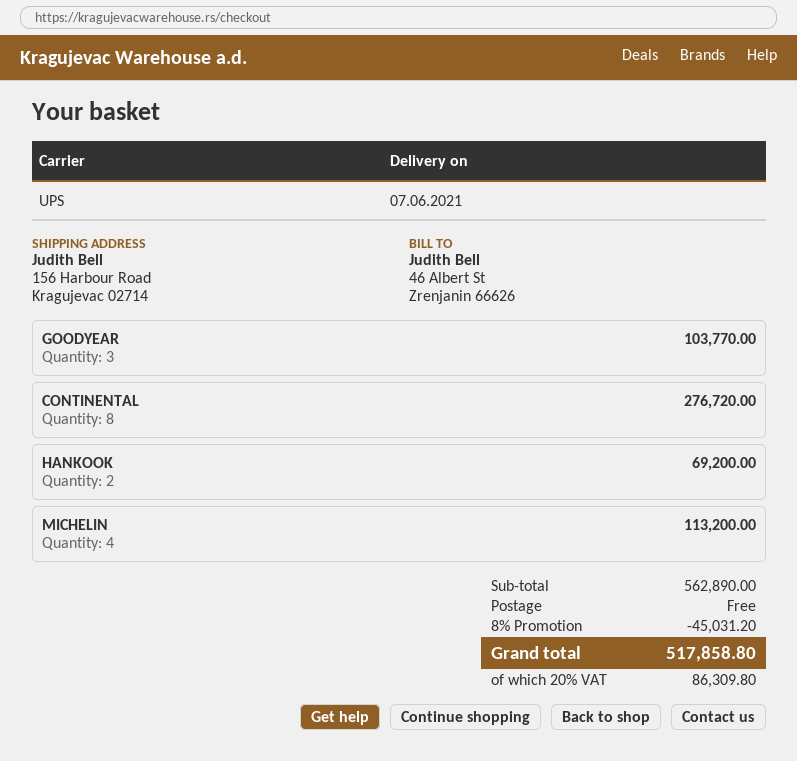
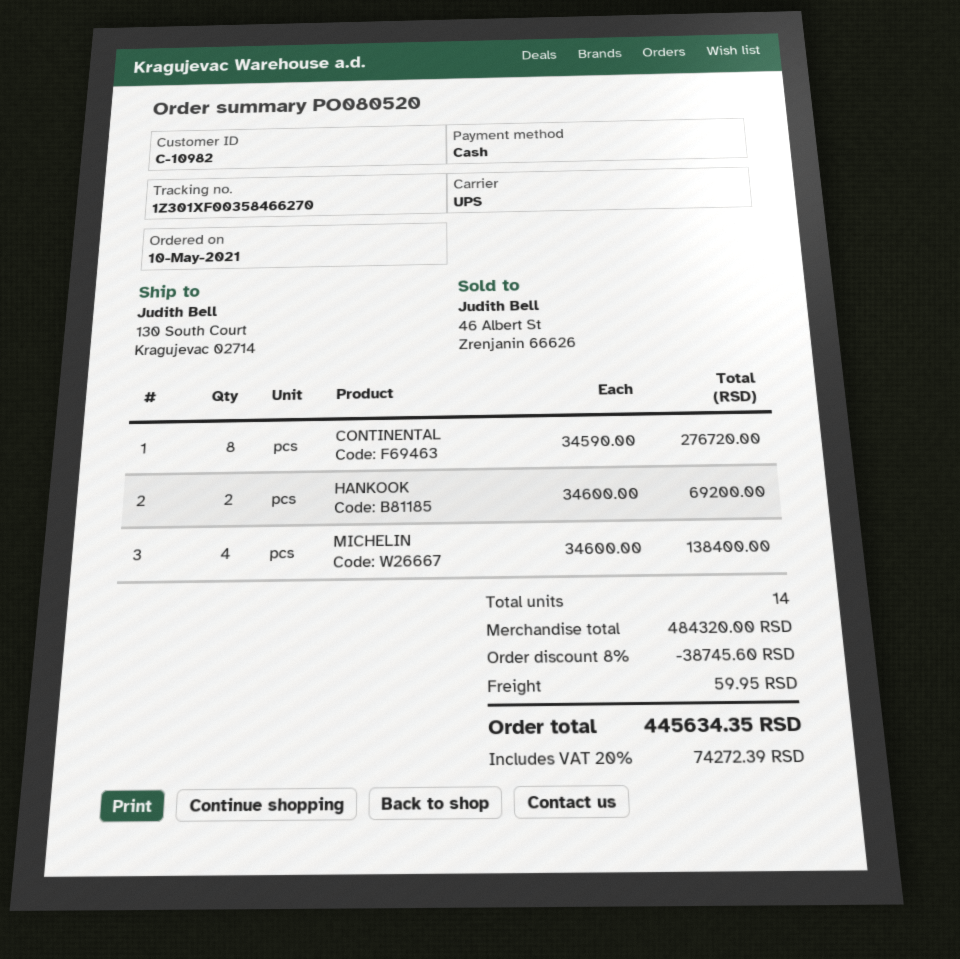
ship to: 156 Harbour Road, Kragujevac 02714 -> 130 South Court, Kragujevac 02714
GOODYEAR: 3 for 103770.00 -> none
MICHELIN: 4 for 113200.00 -> 4 for 138400.00
subtotal: 562890.00 -> 484320.00
discount: 8% = 45031.20 -> 8% = 38745.60
shipping: 0.00 -> 59.95
tax: 20% = 86309.80 -> 20% = 74272.39
total: 517858.80 -> 445634.35

